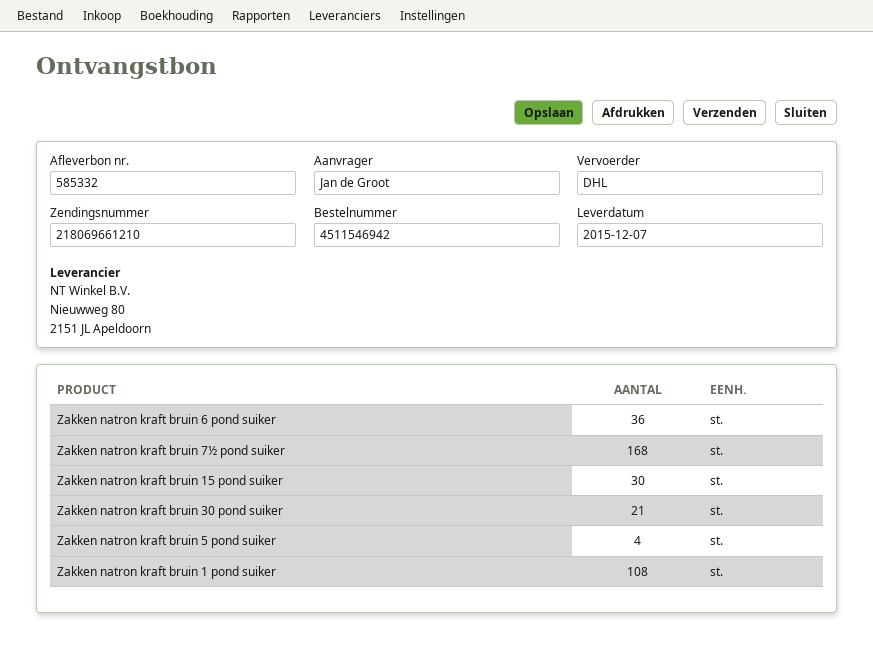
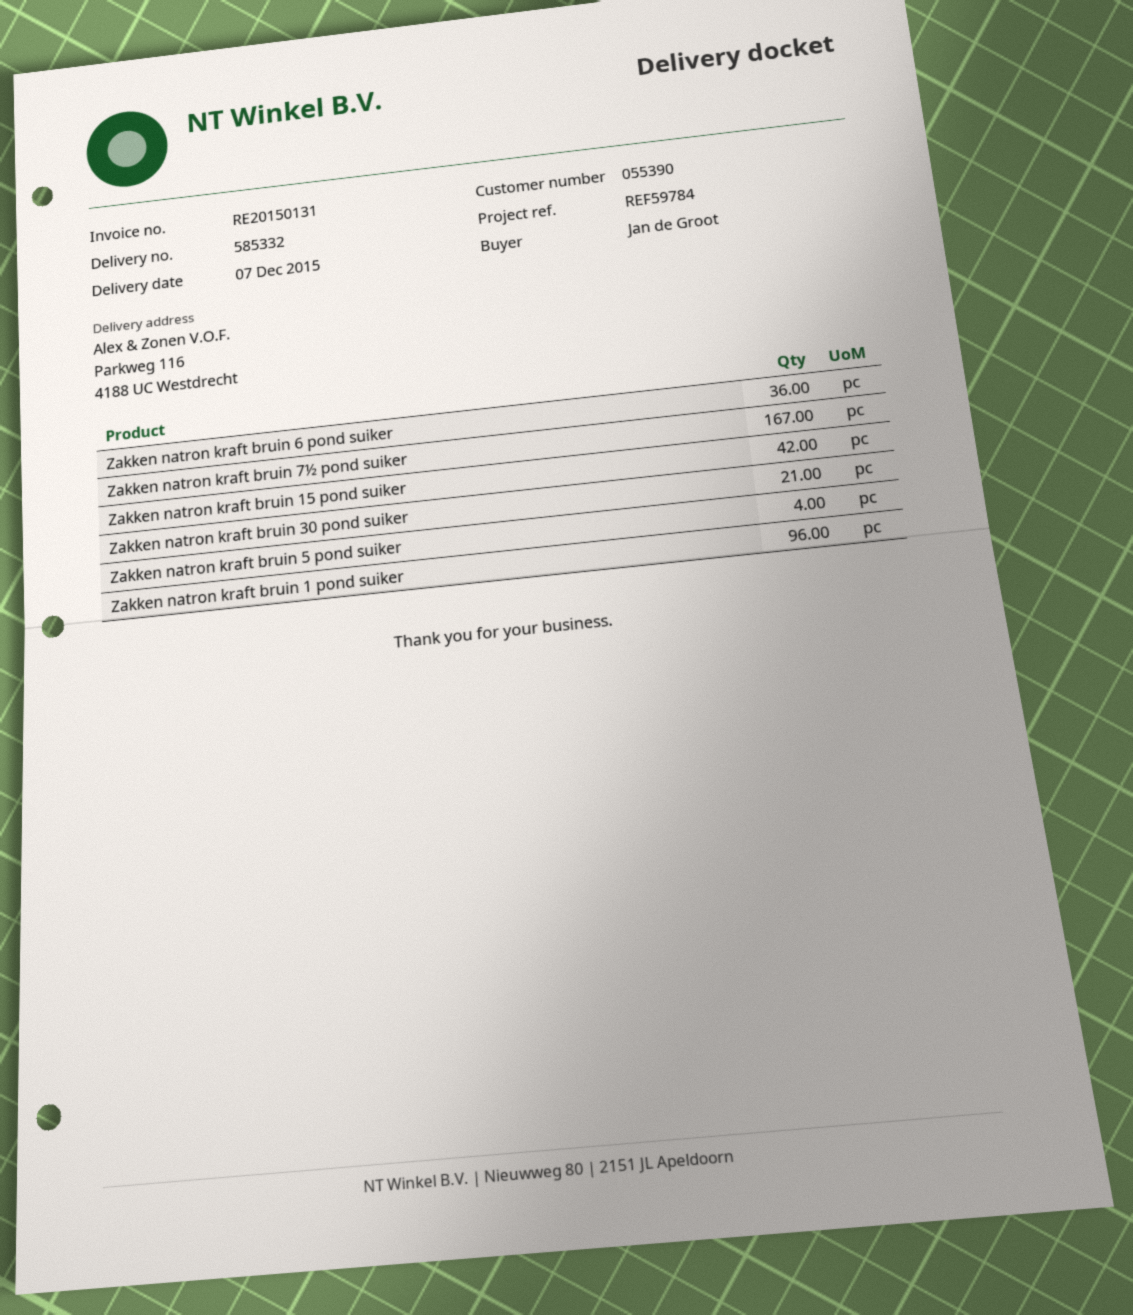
Zakken natron kraft bruin 7½ pond suiker: 168 -> 167
Zakken natron kraft bruin 15 pond suiker: 30 -> 42
Zakken natron kraft bruin 1 pond suiker: 108 -> 96

